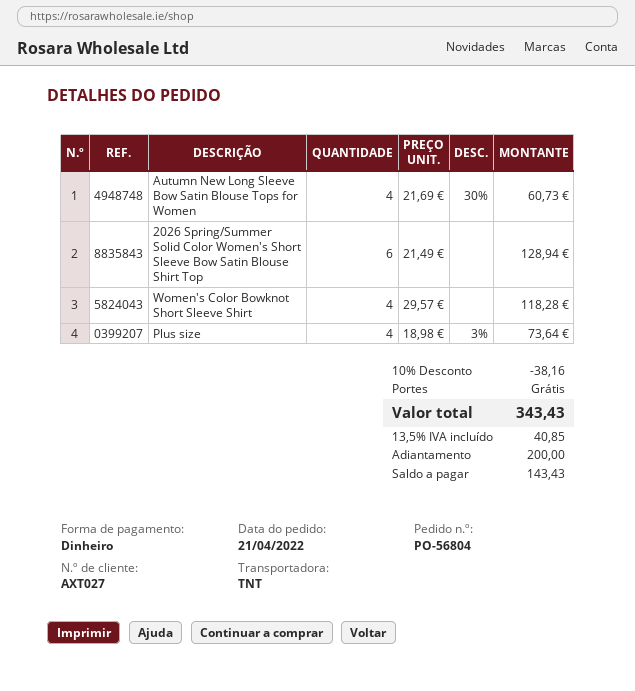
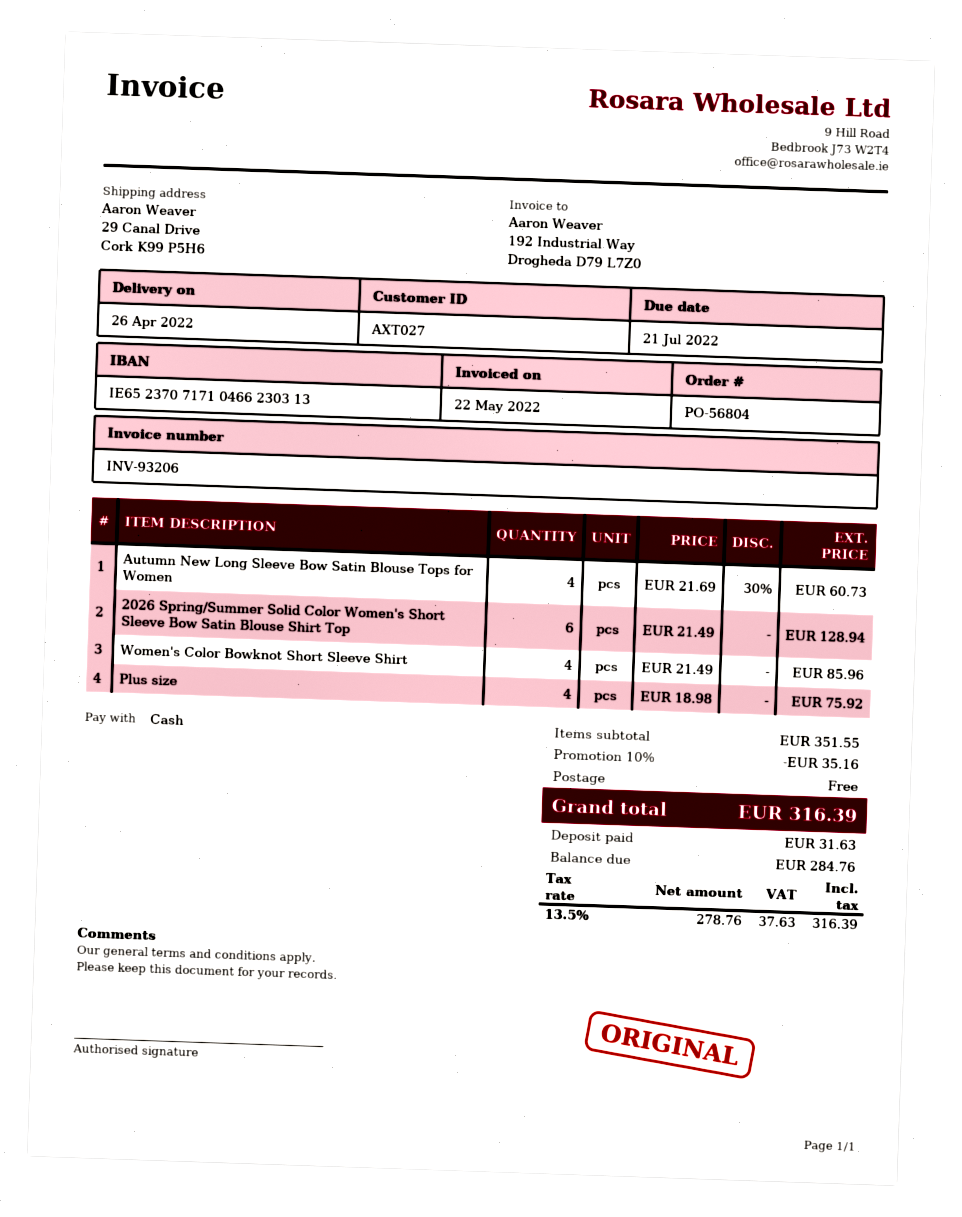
Women's Color Bowknot Short Sleeve Shirt: 4 x 29.57 = 118.28 -> 4 x 21.49 = 85.96
Plus size: 4 x 18.98 - 3% = 73.64 -> 4 x 18.98 = 75.92
discount: 10% = 38.16 -> 10% = 35.16
tax: 13.5% = 40.85 -> 13.5% = 37.63
total: 343.43 -> 316.39
deposit: 200.00 -> 31.63
balance: 143.43 -> 284.76

